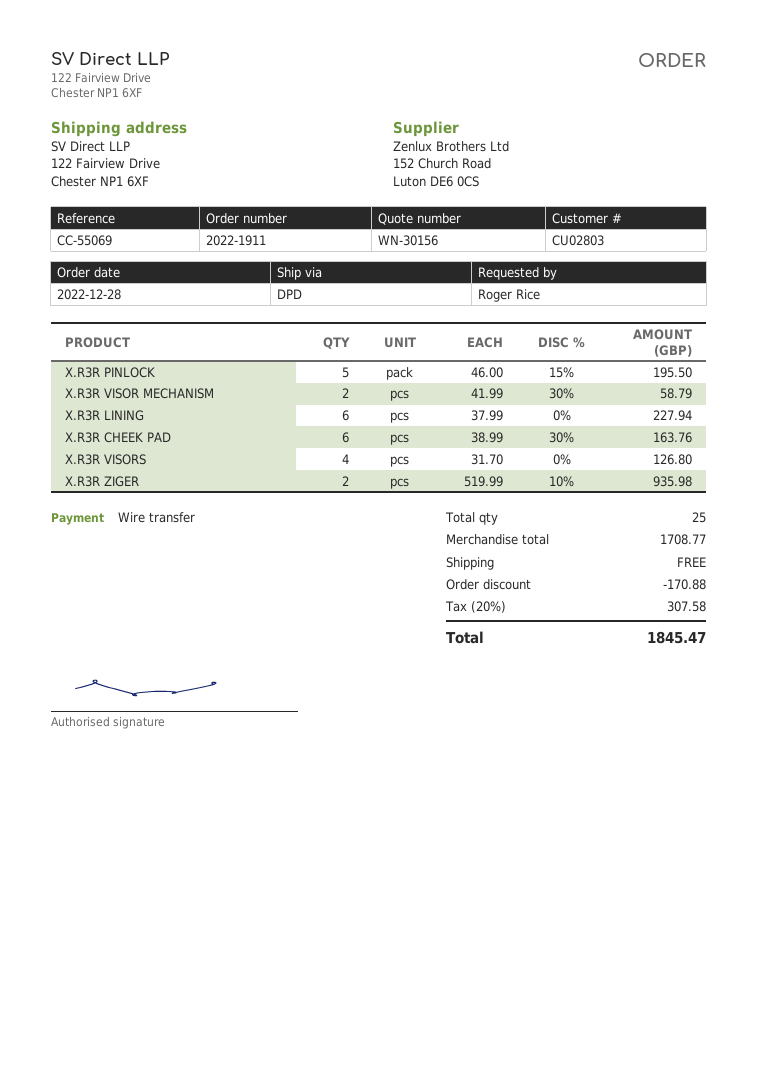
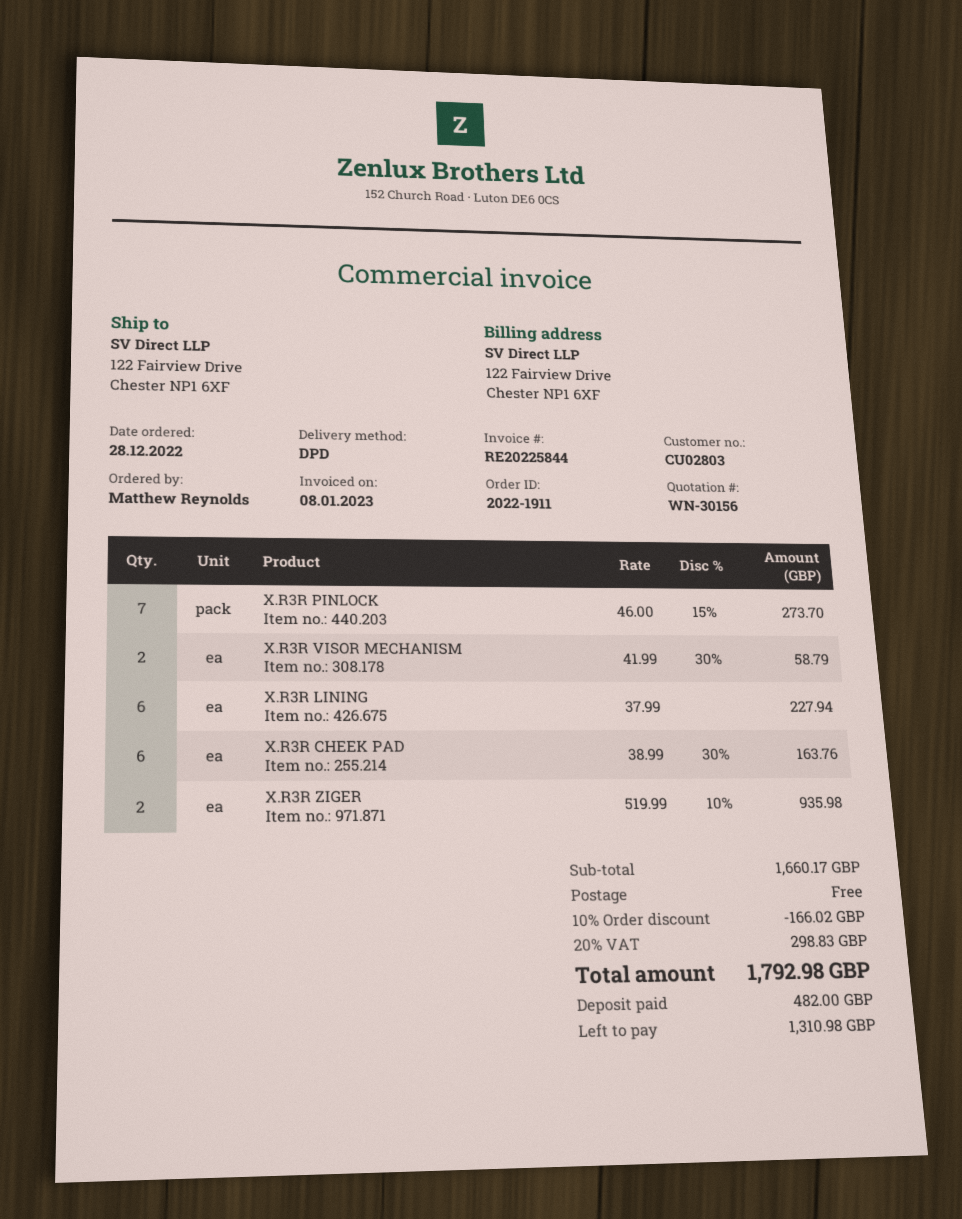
ordered by: Roger Rice -> Matthew Reynolds
X.R3R PINLOCK: 5 x 46.00 - 15% = 195.50 -> 7 x 46.00 - 15% = 273.70
X.R3R VISORS: 4 x 31.70 = 126.80 -> none
subtotal: 1708.77 -> 1660.17
discount: 170.88 -> 166.02
tax: 20% = 307.58 -> 20% = 298.83
total: 1845.47 -> 1792.98

